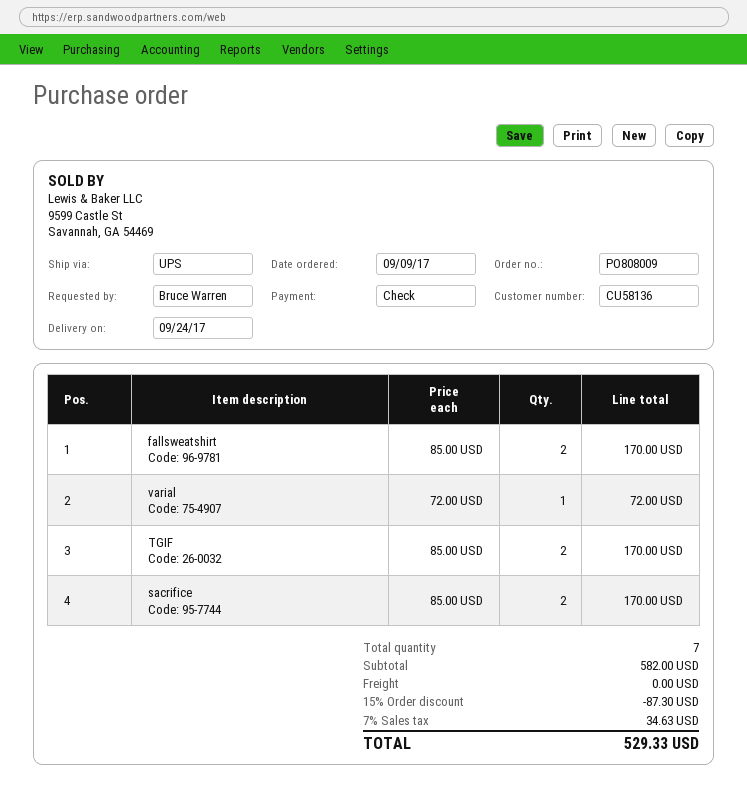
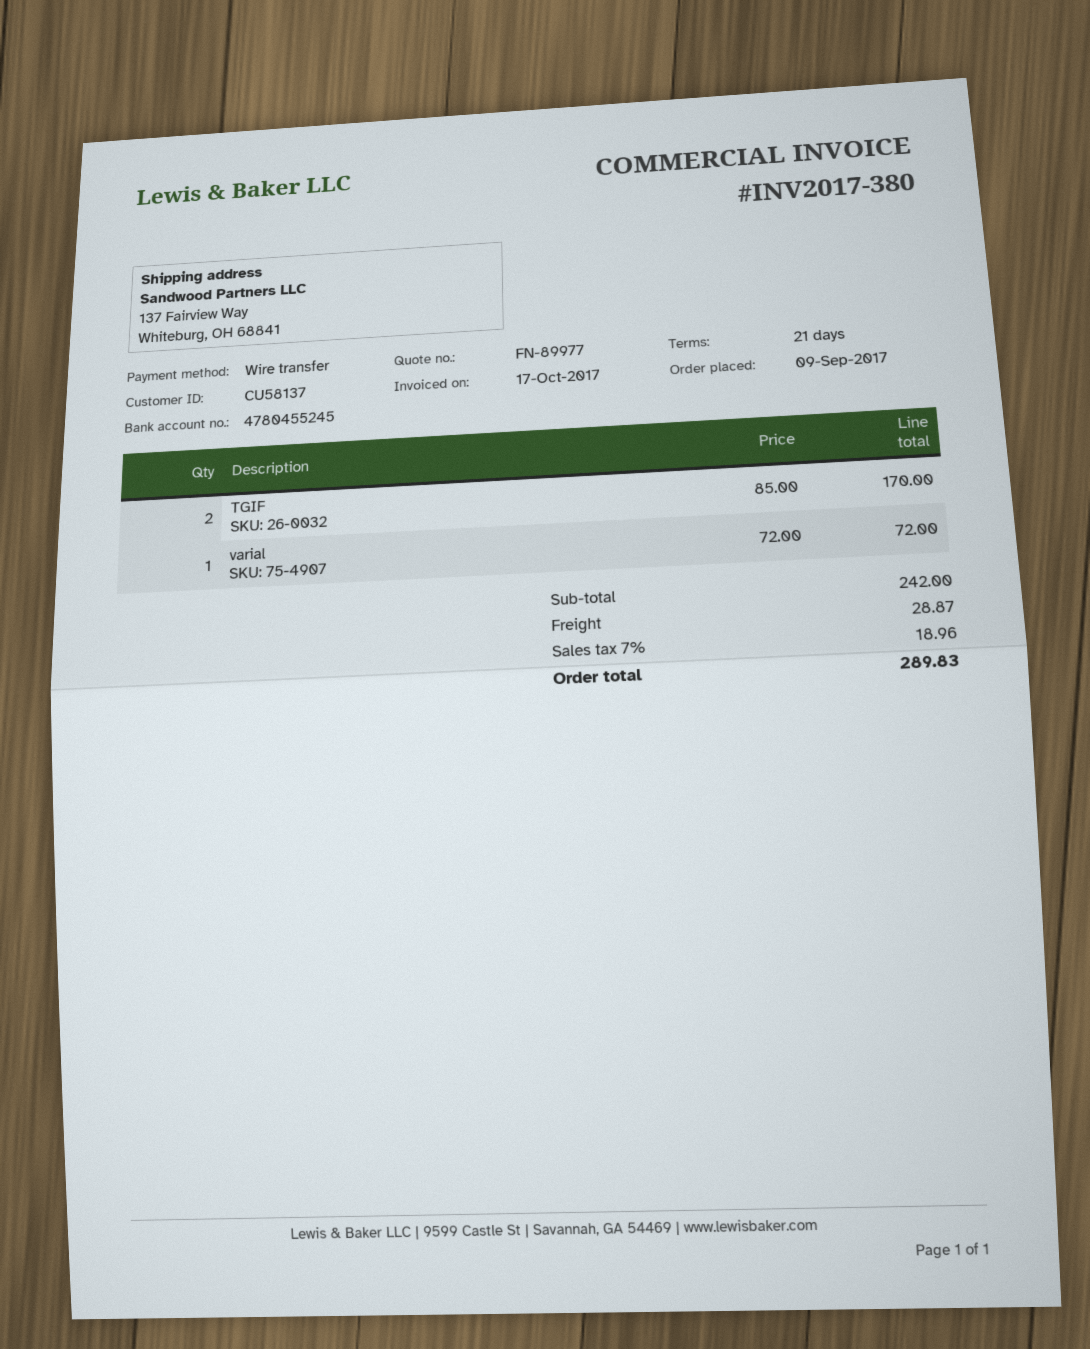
customer number: CU58136 -> CU58137
payment method: cheque -> bank transfer
fallsweatshirt: 2 x 85.00 = 170.00 -> none
sacrifice: 2 x 85.00 = 170.00 -> none
subtotal: 582.00 -> 242.00
discount: 15% = 87.30 -> none
shipping: 0.00 -> 28.87
tax: 7% = 34.63 -> 7% = 18.96
total: 529.33 -> 289.83

